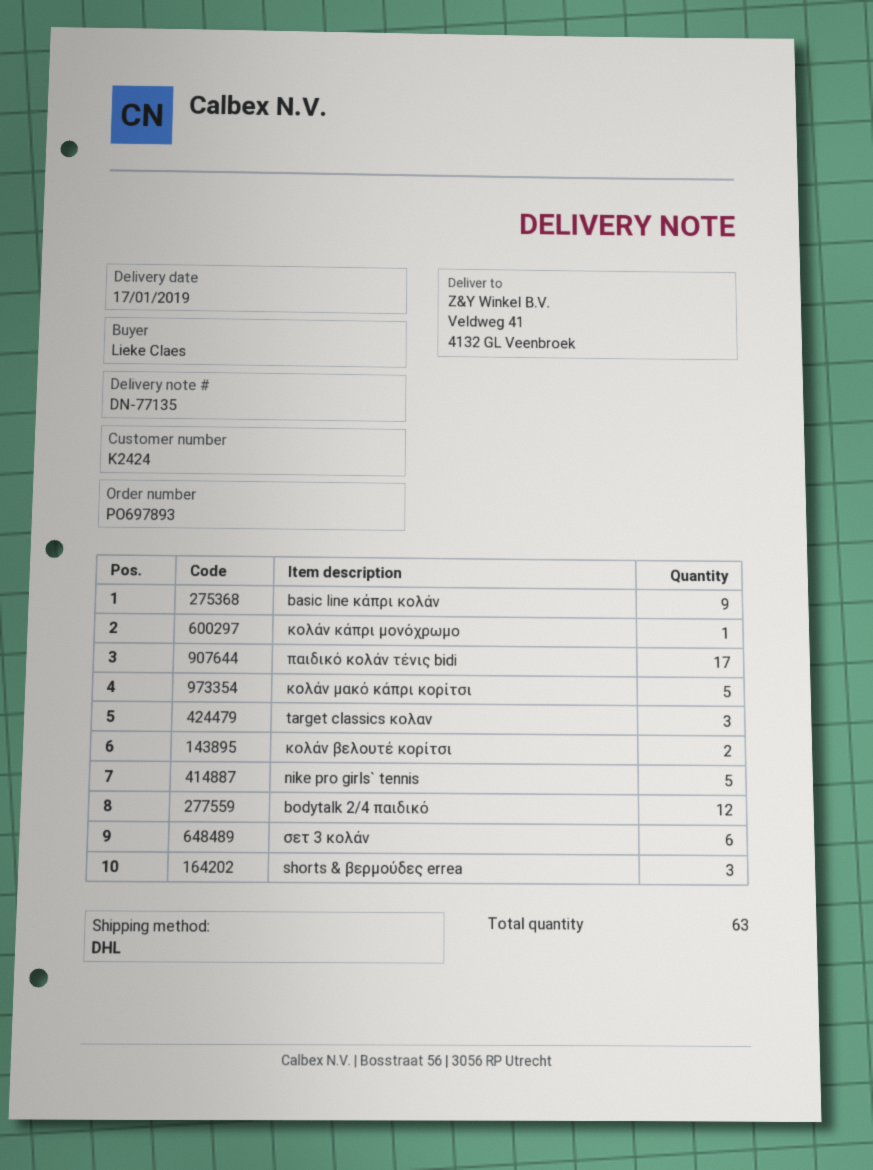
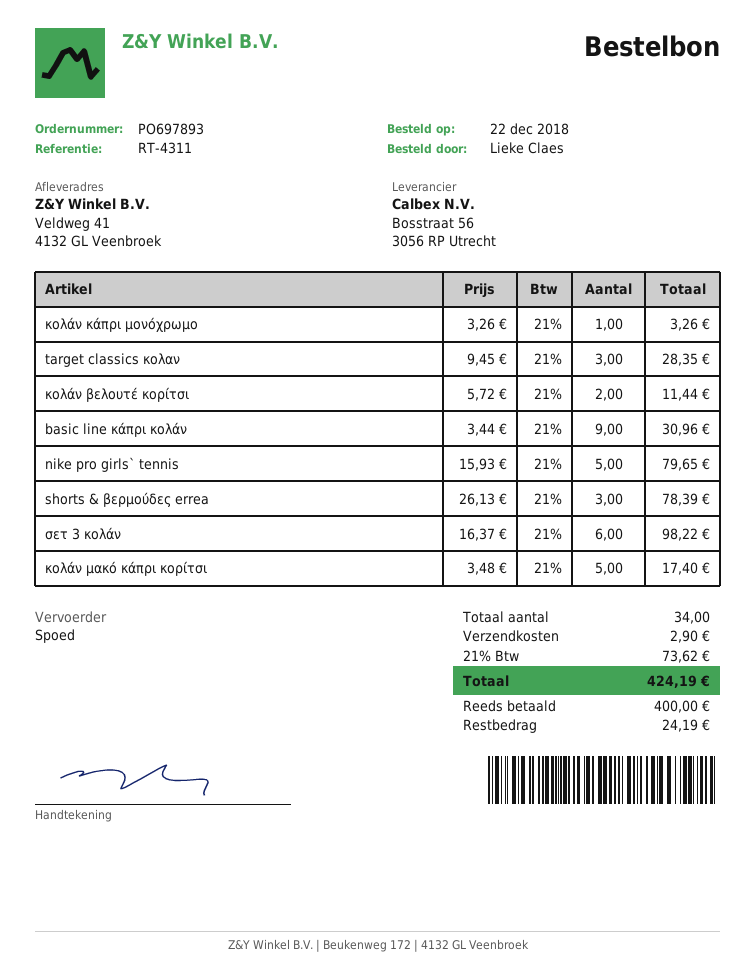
shipping method: DHL -> express
παιδικό κολάν τένις bidi: 17 -> none
bodytalk 2/4 παιδικό: 12 -> none
total quantity: 63 -> 34

